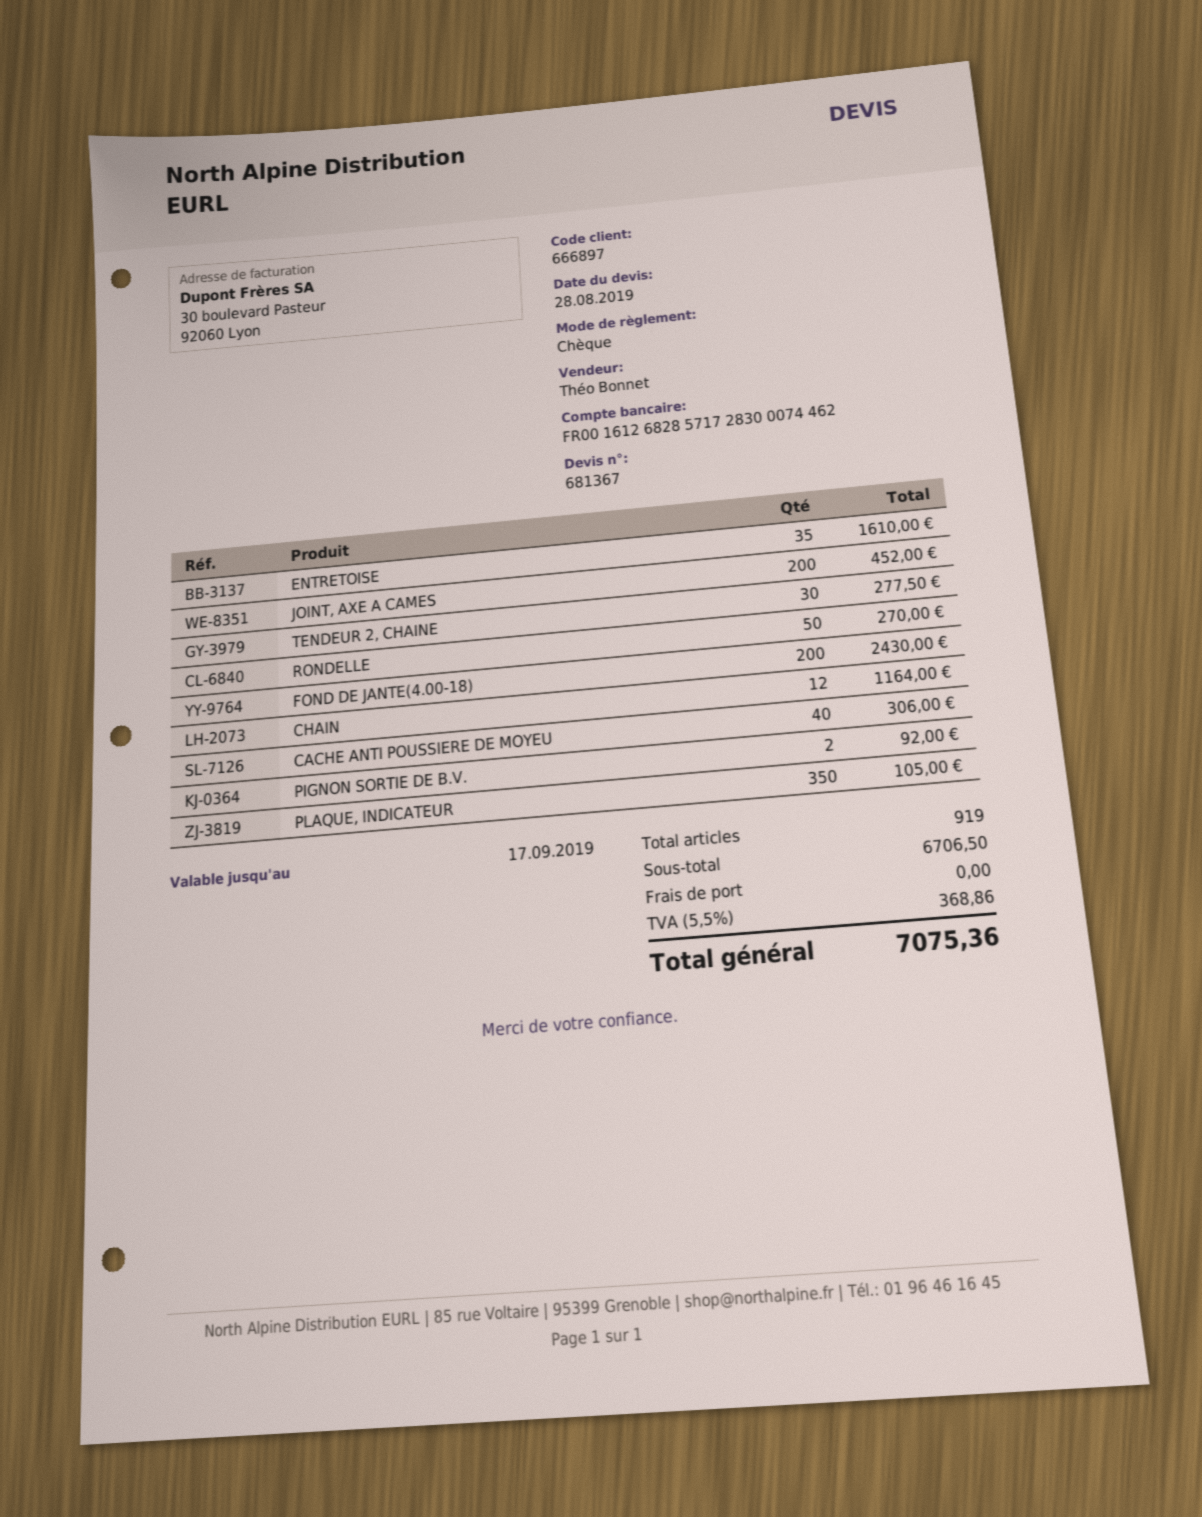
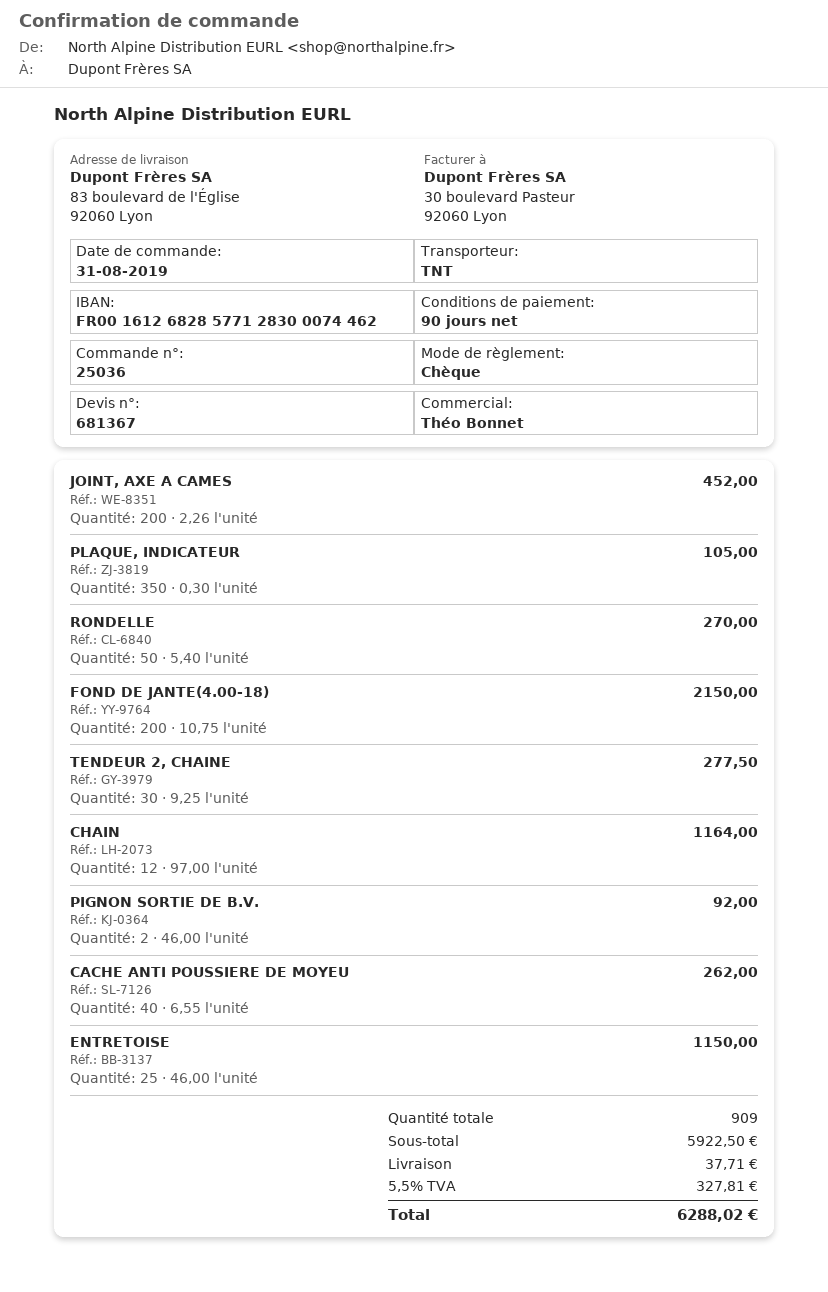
bank account: FR0016126828571728300074462 -> FR0016126828577128300074462
ENTRETOISE: 35 for 1610.00 -> 25 for 1150.00
FOND DE JANTE(4.00-18): 200 for 2430.00 -> 200 for 2150.00
CACHE ANTI POUSSIERE DE MOYEU: 40 for 306.00 -> 40 for 262.00
total quantity: 919 -> 909
subtotal: 6706.50 -> 5922.50
shipping: 0.00 -> 37.71
tax: 5.5% = 368.86 -> 5.5% = 327.81
total: 7075.36 -> 6288.02

